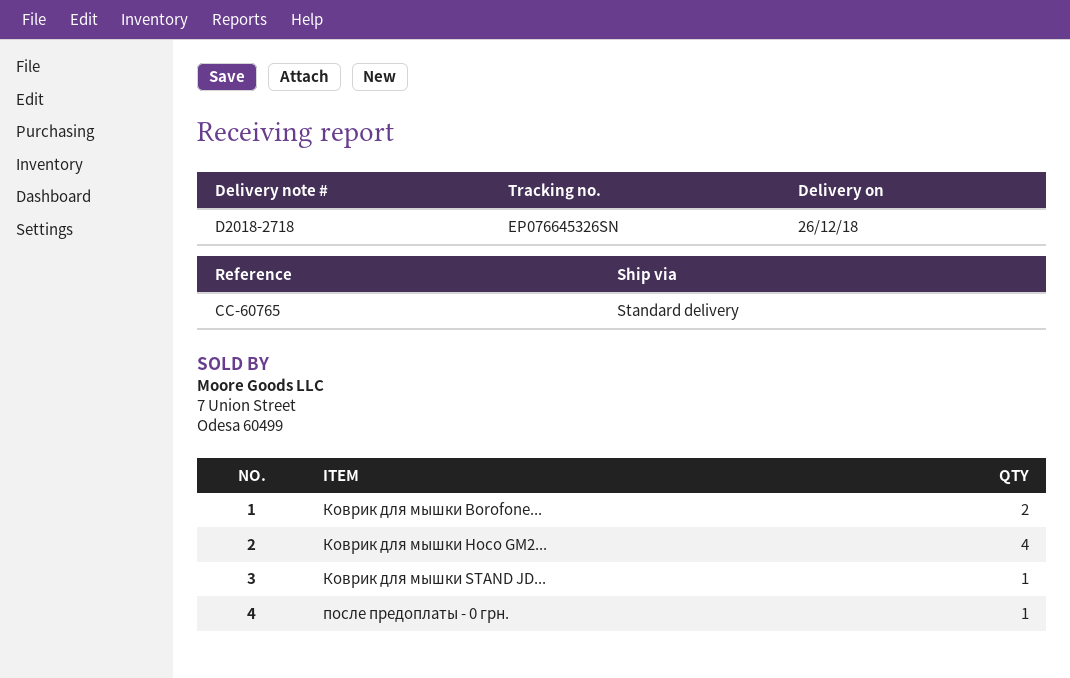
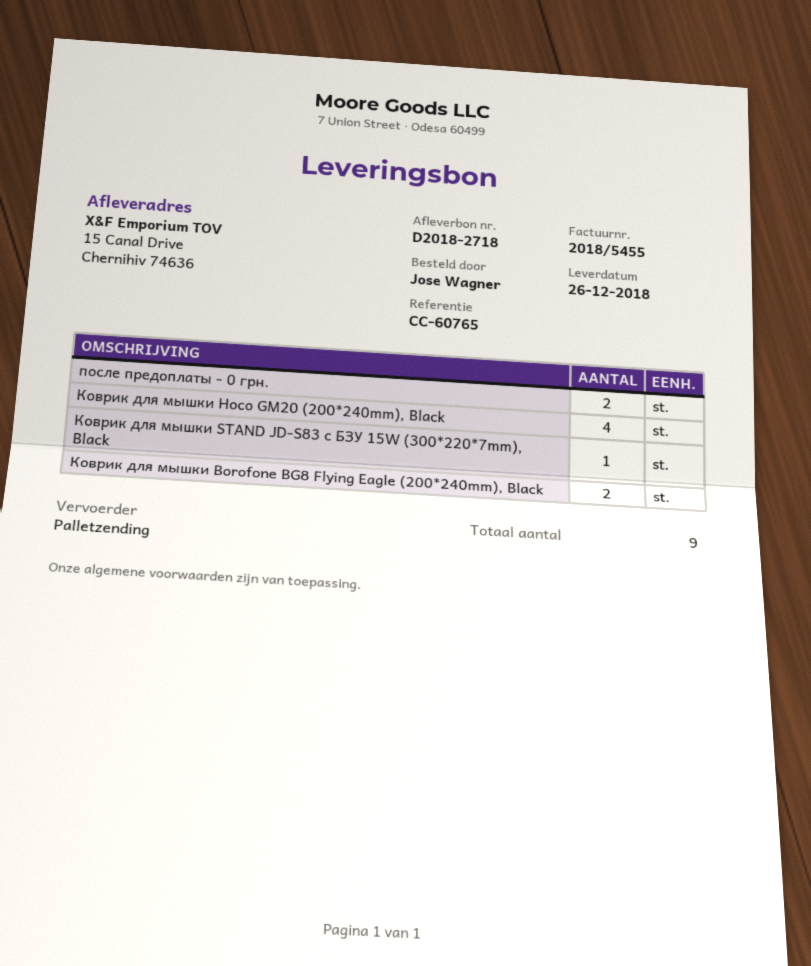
shipping method: standard -> pallet freight
после предоплаты - 0 грн.: 1 -> 2

